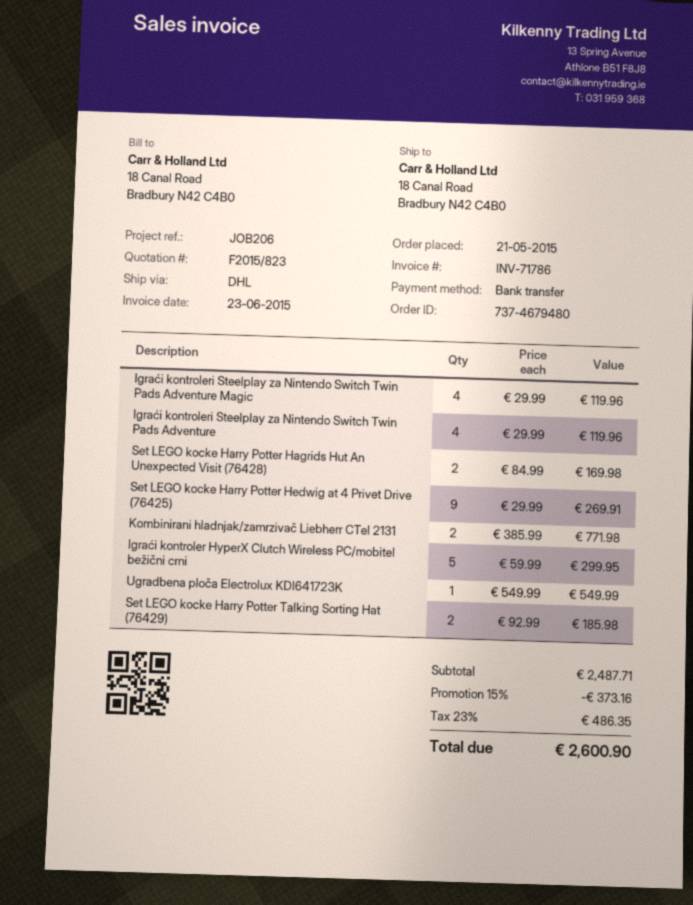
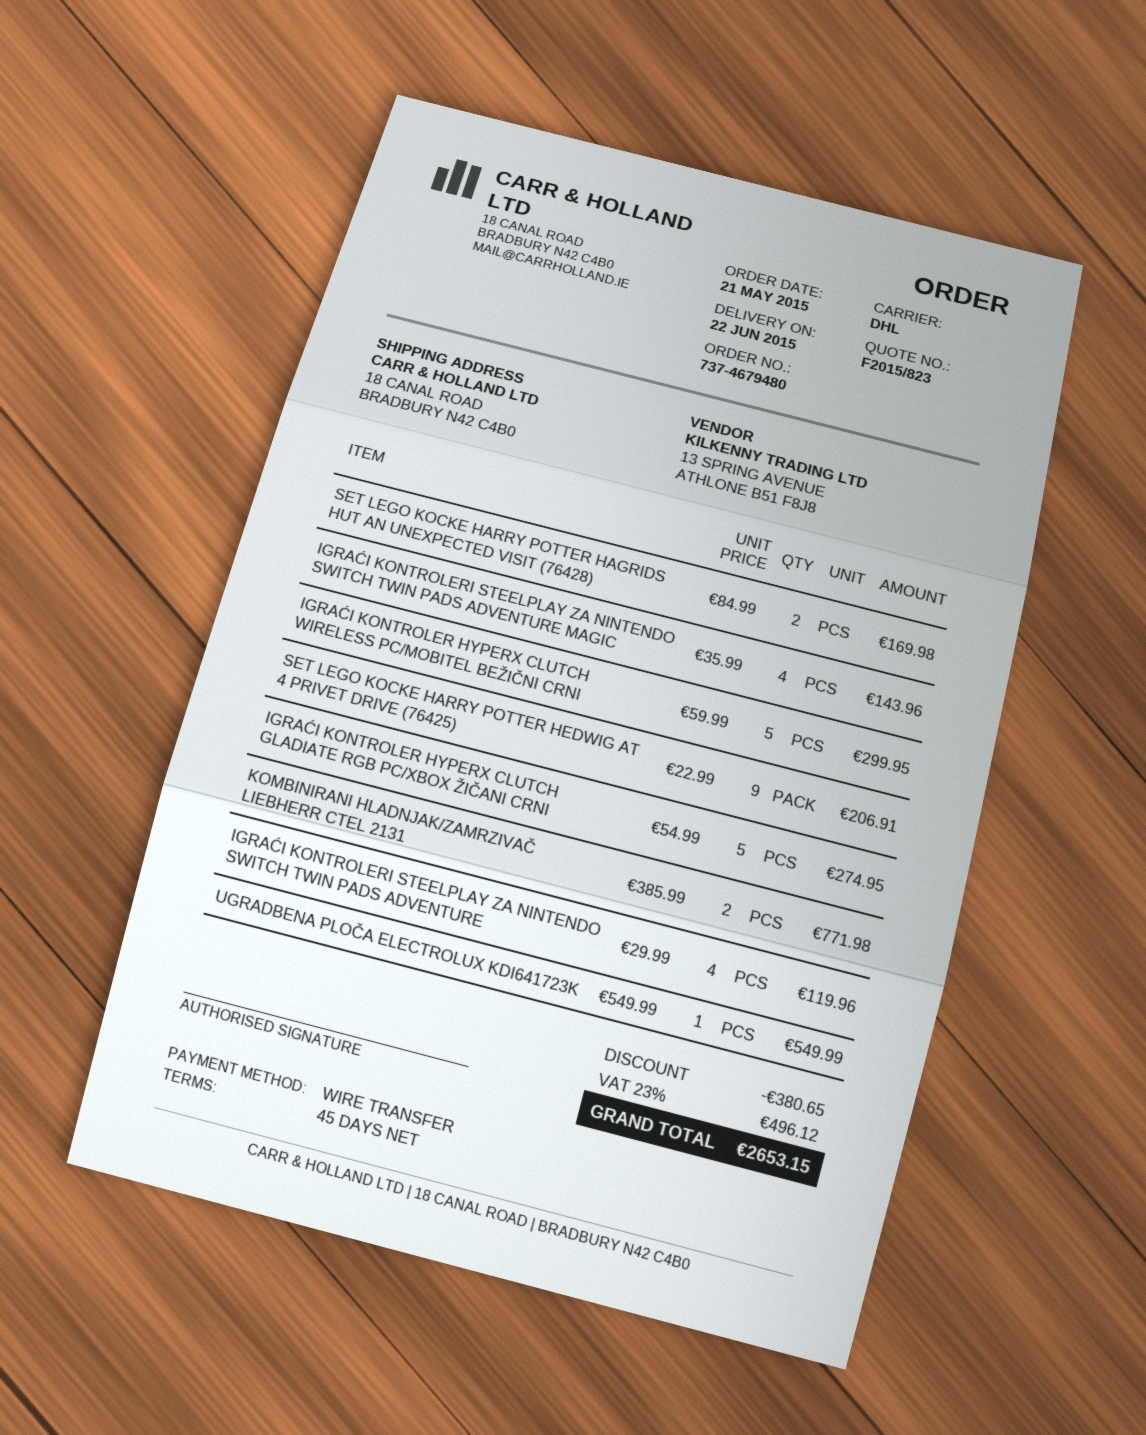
Igraći kontroleri Steelplay za Nintendo Switch Twin Pads Adventure Magic: 4 x 29.99 = 119.96 -> 4 x 35.99 = 143.96
Set LEGO kocke Harry Potter Hedwig at 4 Privet Drive (76425): 9 x 29.99 = 269.91 -> 9 x 22.99 = 206.91
Set LEGO kocke Harry Potter Talking Sorting Hat (76429): 2 x 92.99 = 185.98 -> none
IGRAĆI KONTROLER HYPERX CLUTCH GLADIATE RGB PC/XBOX ŽIČANI CRNI: none -> 5 x 54.99 = 274.95
discount: 373.16 -> 380.65
tax: 23% = 486.35 -> 23% = 496.12
total: 2600.90 -> 2653.15

